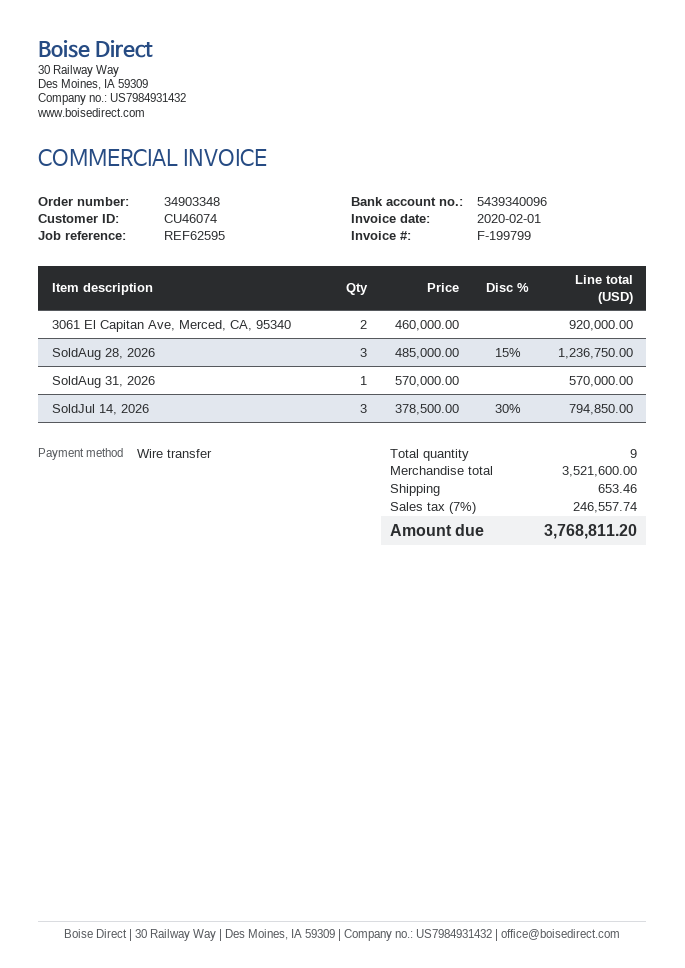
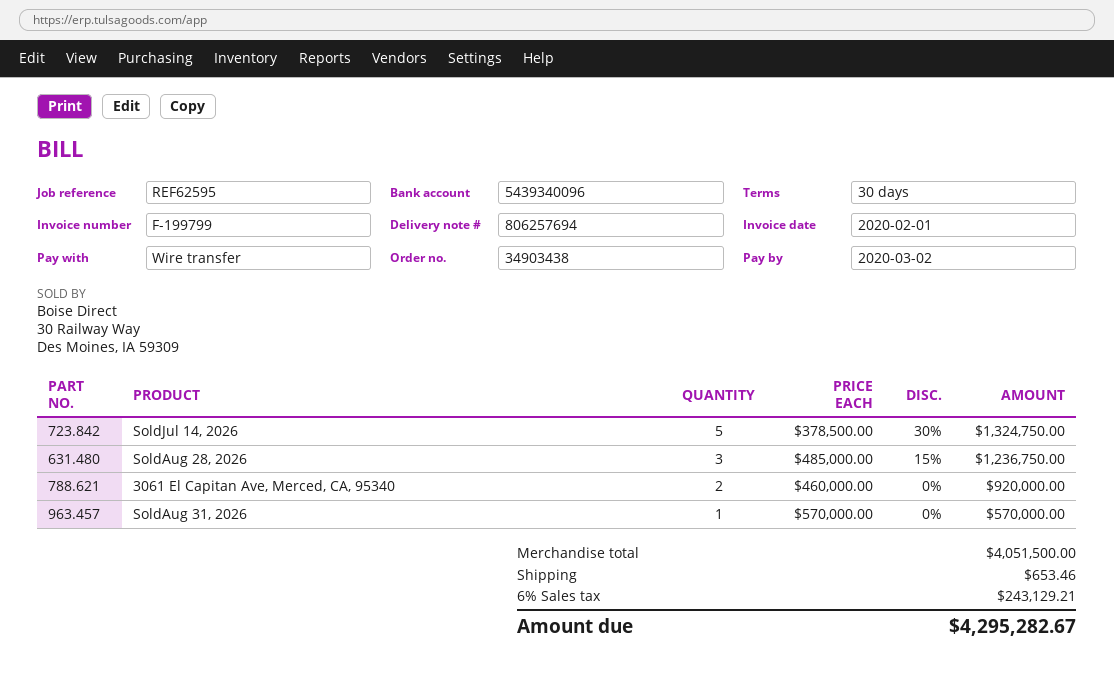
order number: 34903348 -> 34903438
SoldJul 14, 2026: 3 x 378500.00 - 30% = 794850.00 -> 5 x 378500.00 - 30% = 1324750.00
subtotal: 3521600.00 -> 4051500.00
tax: 7% = 246557.74 -> 6% = 243129.21
total: 3768811.20 -> 4295282.67

